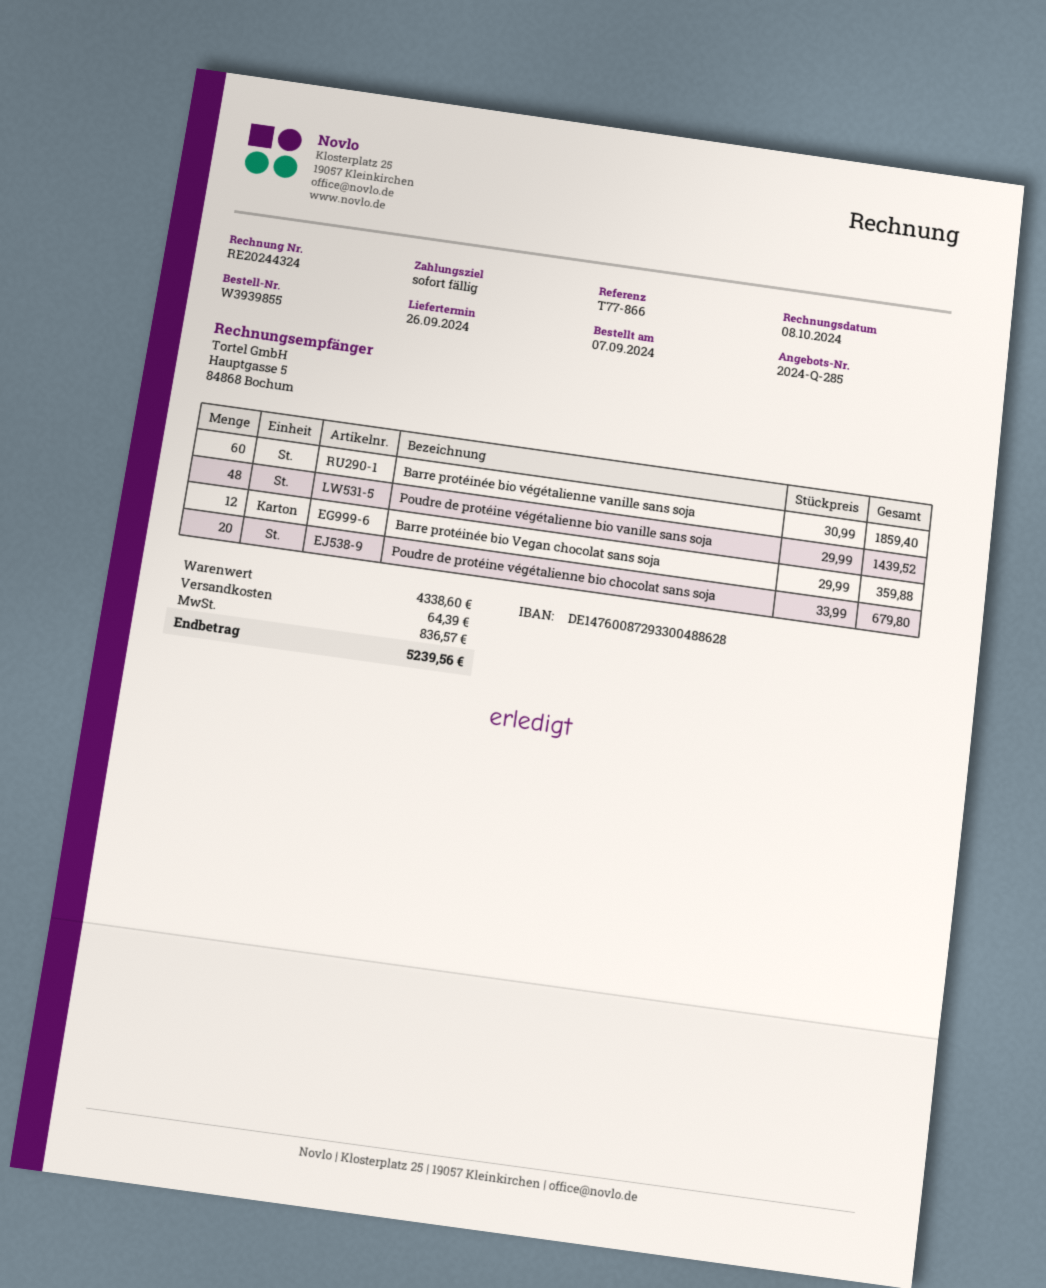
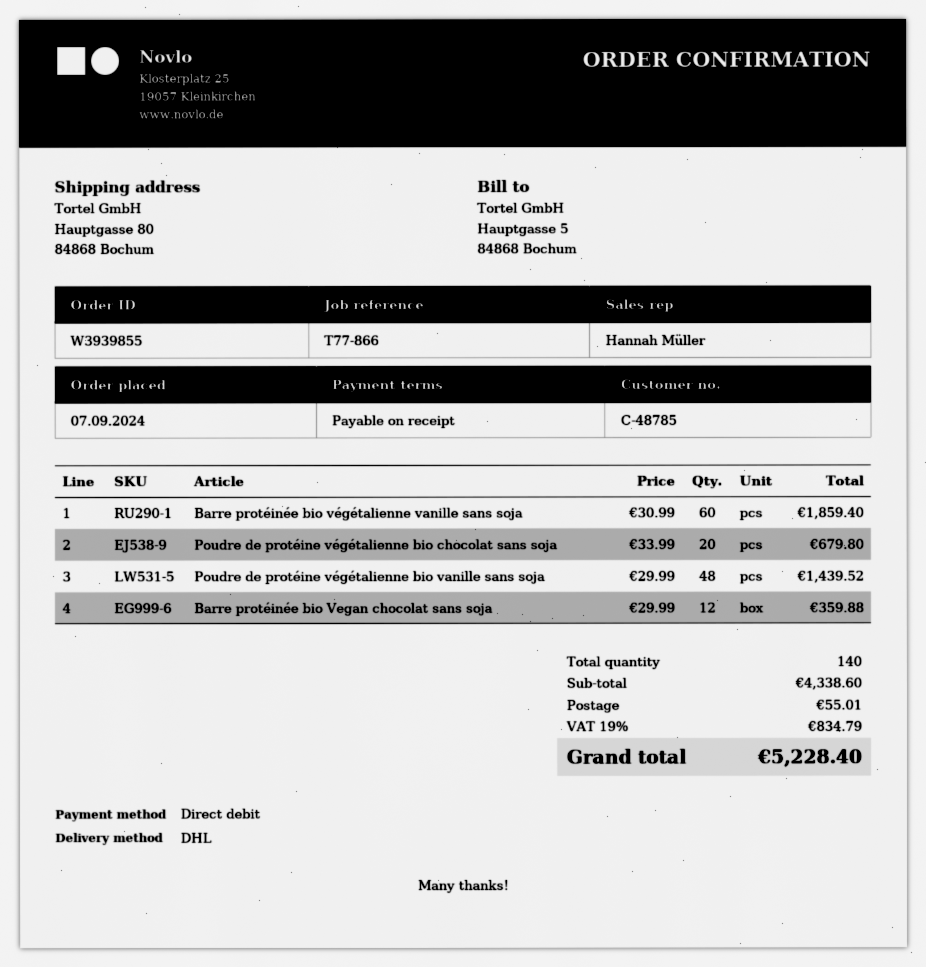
shipping: 64.39 -> 55.01
tax: 836.57 -> 834.79
total: 5239.56 -> 5228.40

